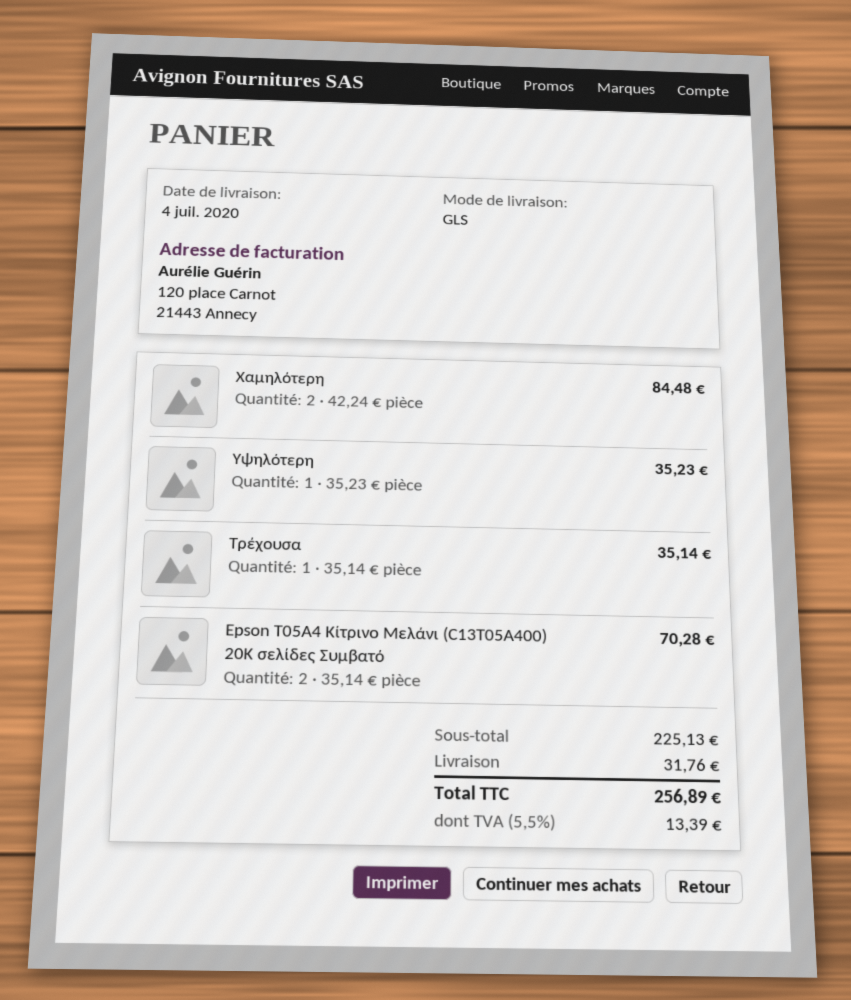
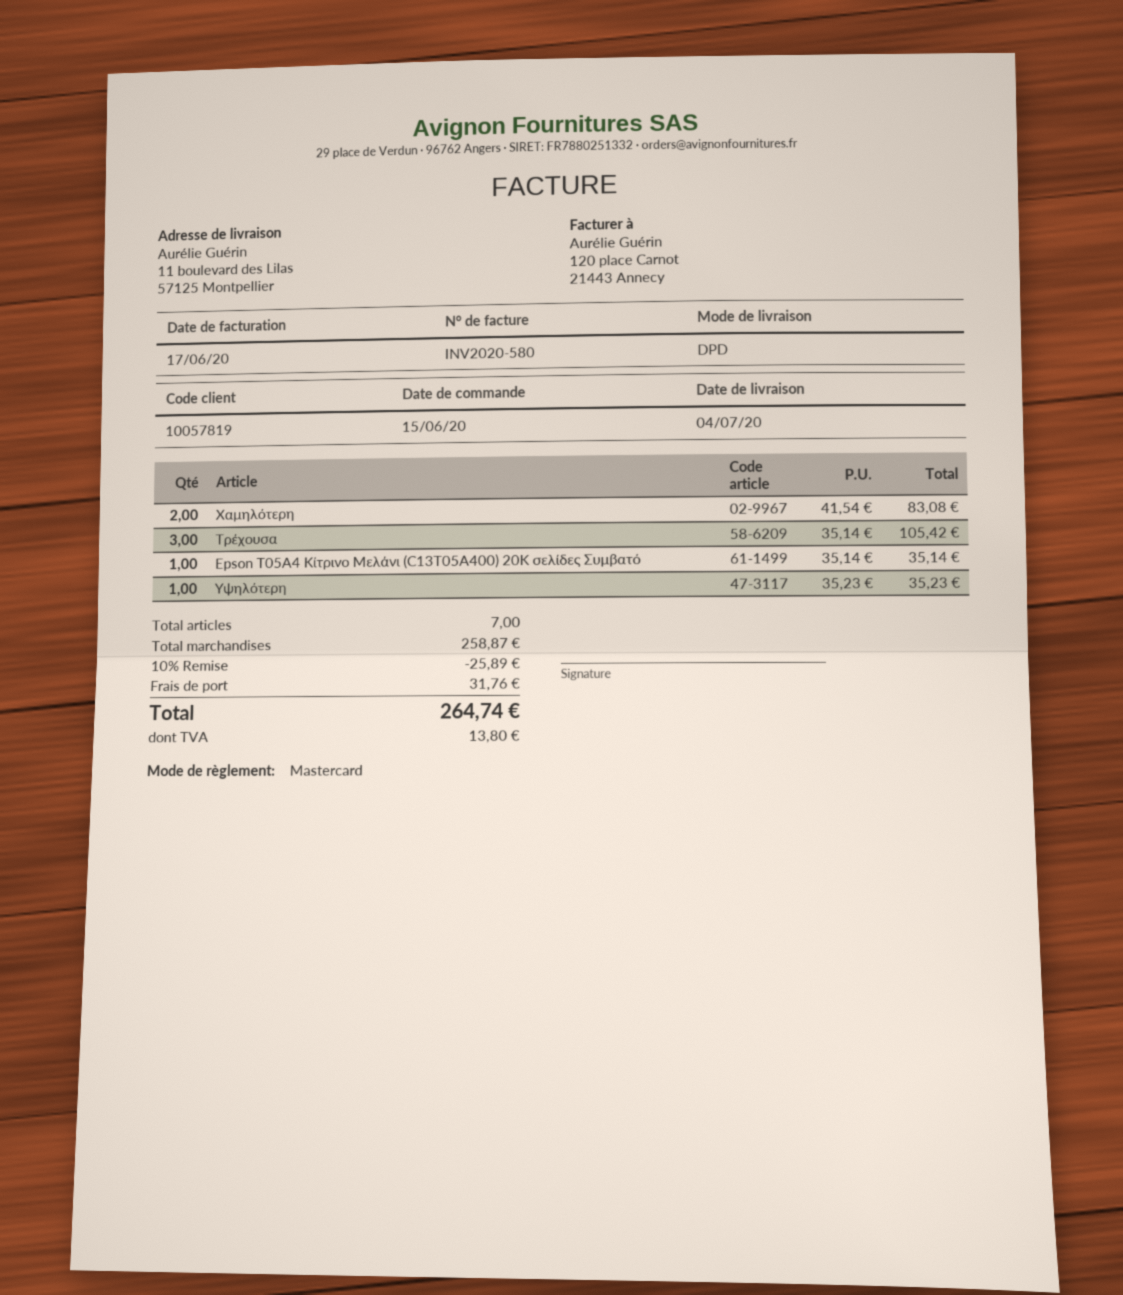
shipping method: GLS -> DPD
Χαμηλότερη: 2 x 42.24 = 84.48 -> 2 x 41.54 = 83.08
Τρέχουσα: 1 x 35.14 = 35.14 -> 3 x 35.14 = 105.42
Epson T05A4 Κίτρινο Μελάνι (C13T05A400) 20K σελίδες Συμβατό: 2 x 35.14 = 70.28 -> 1 x 35.14 = 35.14
subtotal: 225.13 -> 258.87
discount: none -> 10% = 25.89
tax: 13.39 -> 13.80
total: 256.89 -> 264.74

